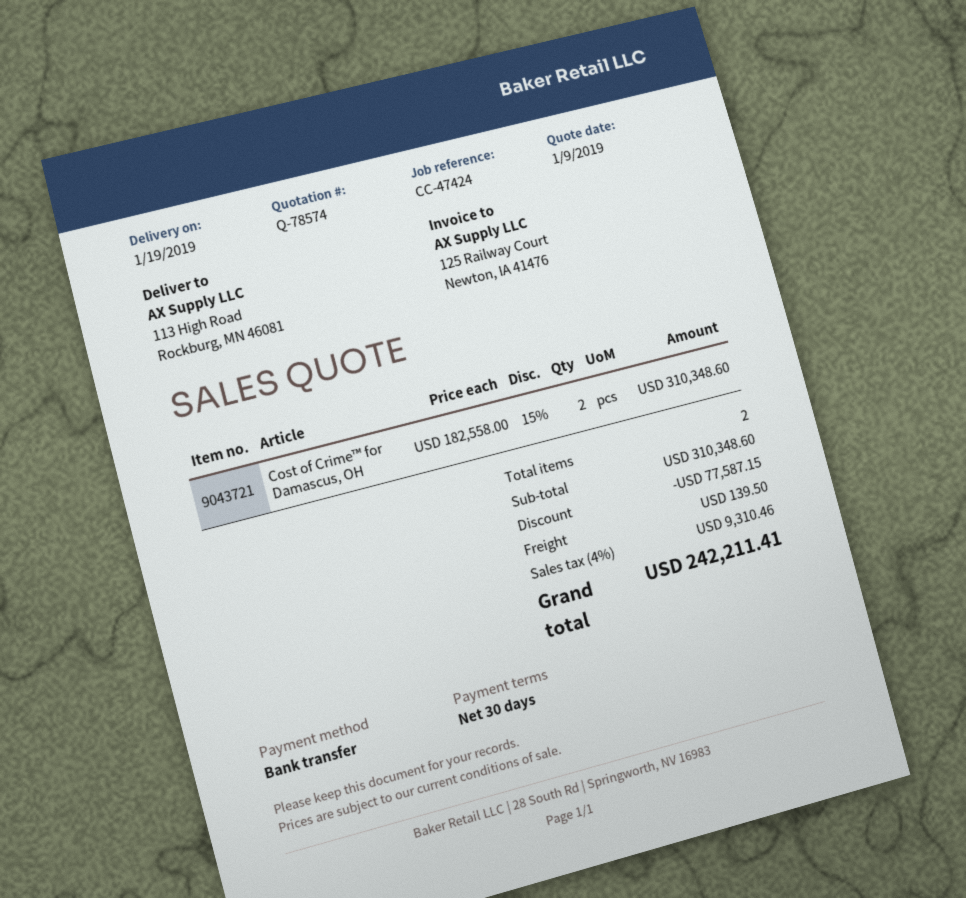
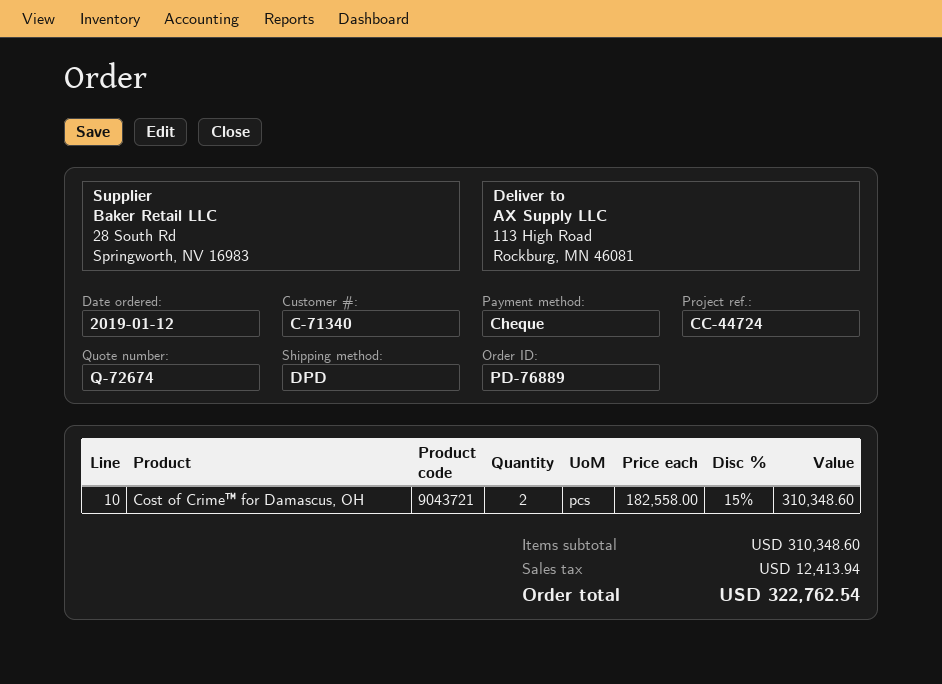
quote number: Q-78574 -> Q-72674
reference: CC-47424 -> CC-44724
payment method: bank transfer -> cheque
discount: 77587.15 -> none
shipping: 139.50 -> none
tax: 9310.46 -> 12413.94
total: 242211.41 -> 322762.54

